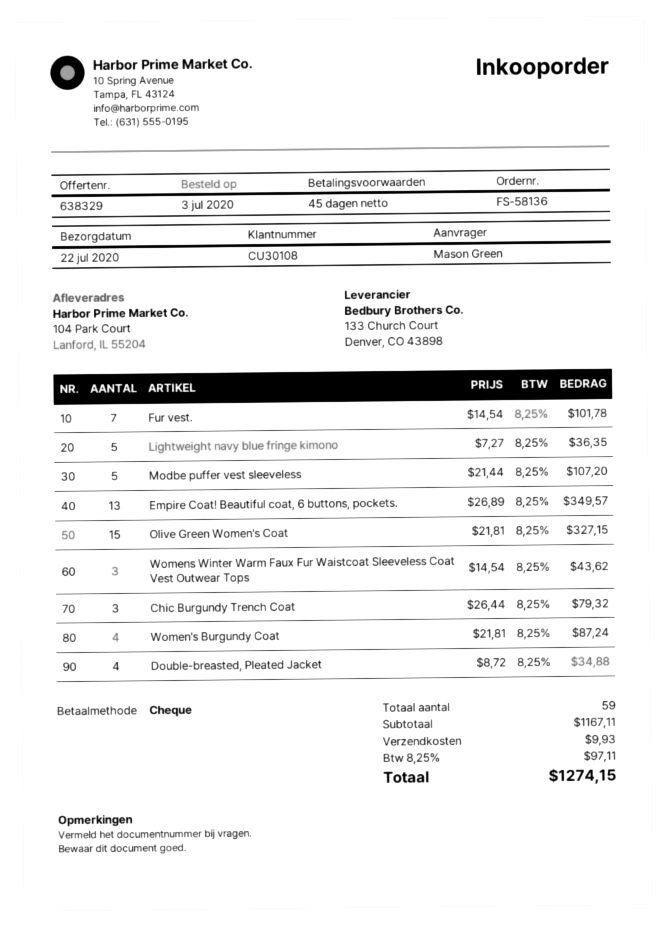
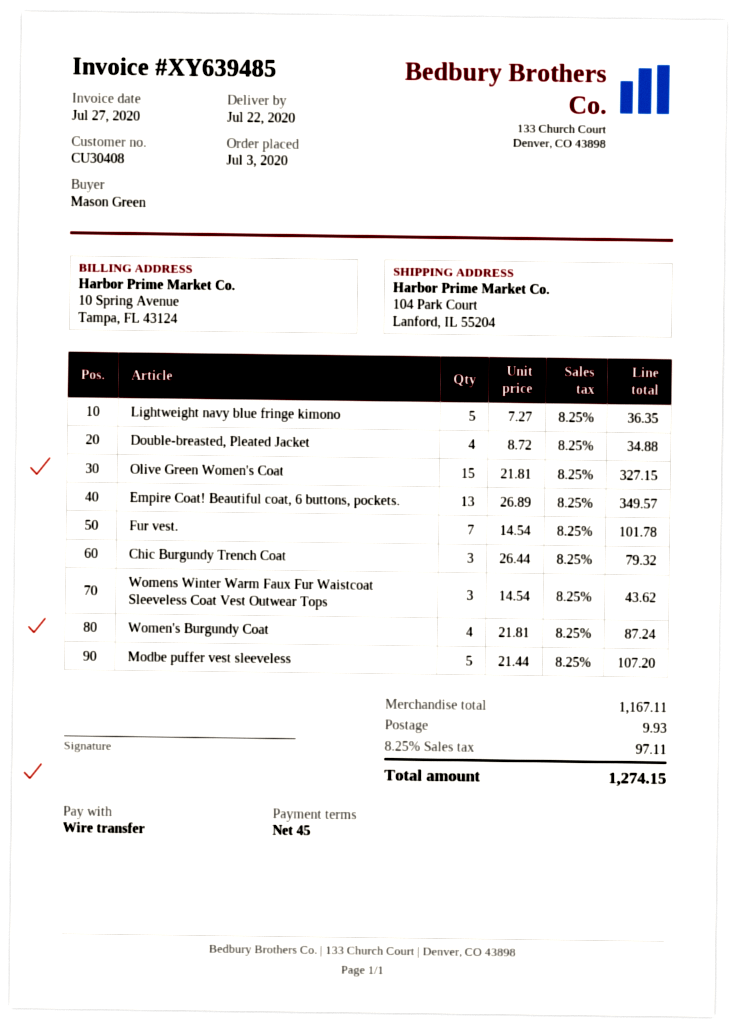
customer number: CU30108 -> CU30408
payment method: cheque -> bank transfer

